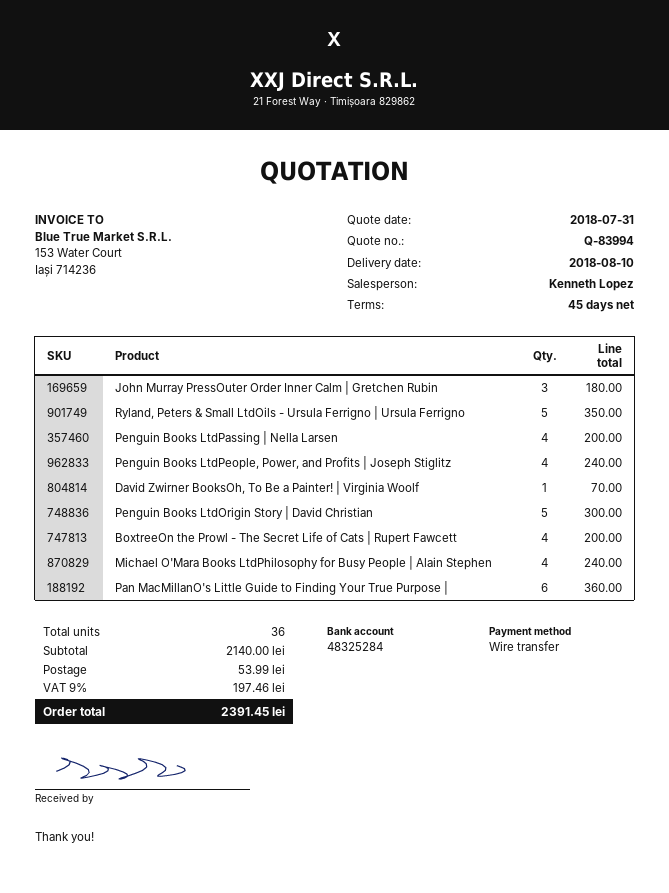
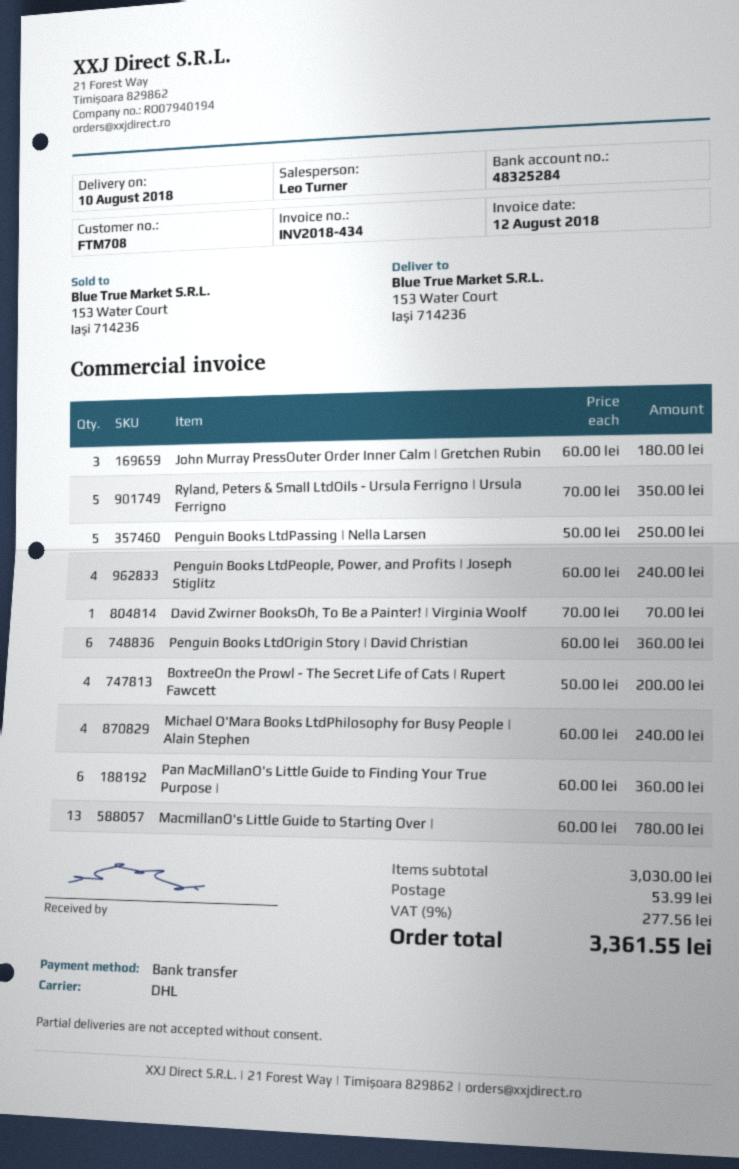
sales rep: Kenneth Lopez -> Leo Turner
Penguin Books LtdPassing | Nella Larsen: 4 for 200.00 -> 5 for 250.00
Penguin Books LtdOrigin Story | David Christian: 5 for 300.00 -> 6 for 360.00
MacmillanO's Little Guide to Starting Over |: none -> 13 for 780.00
subtotal: 2140.00 -> 3030.00
tax: 9% = 197.46 -> 9% = 277.56
total: 2391.45 -> 3361.55

